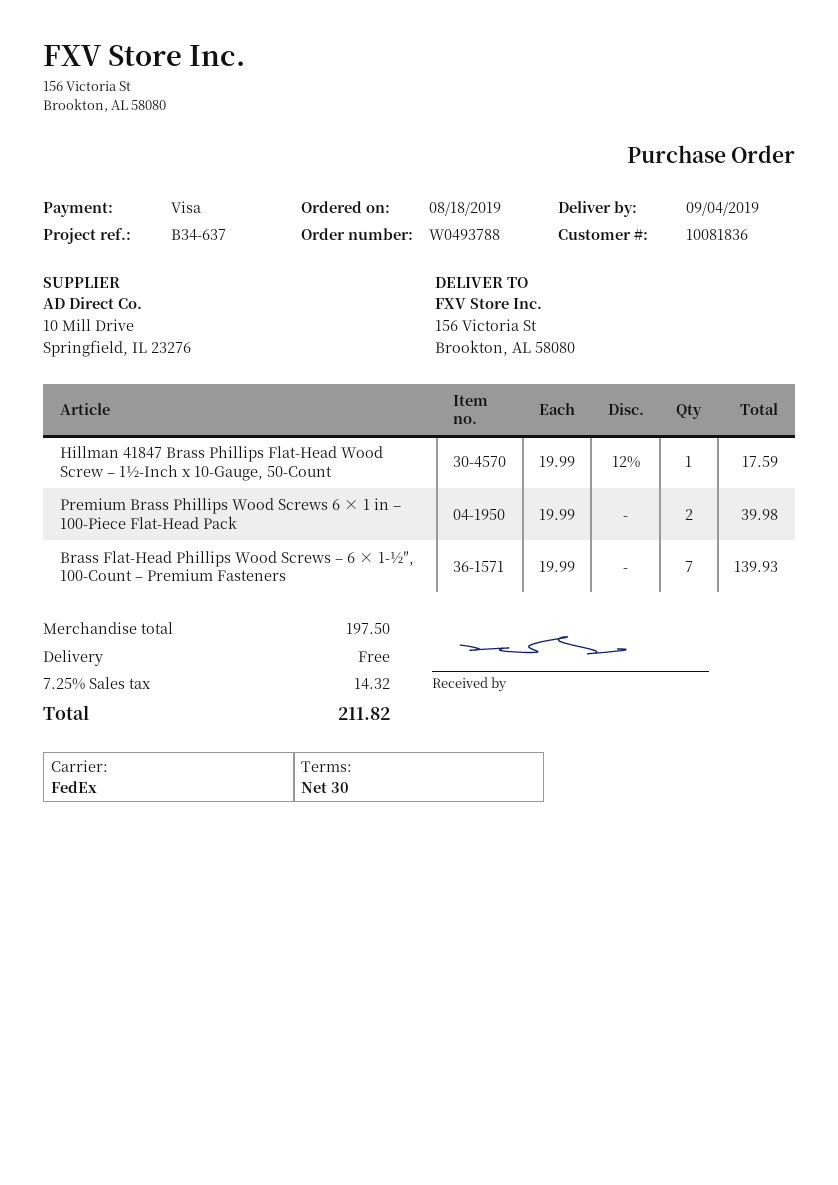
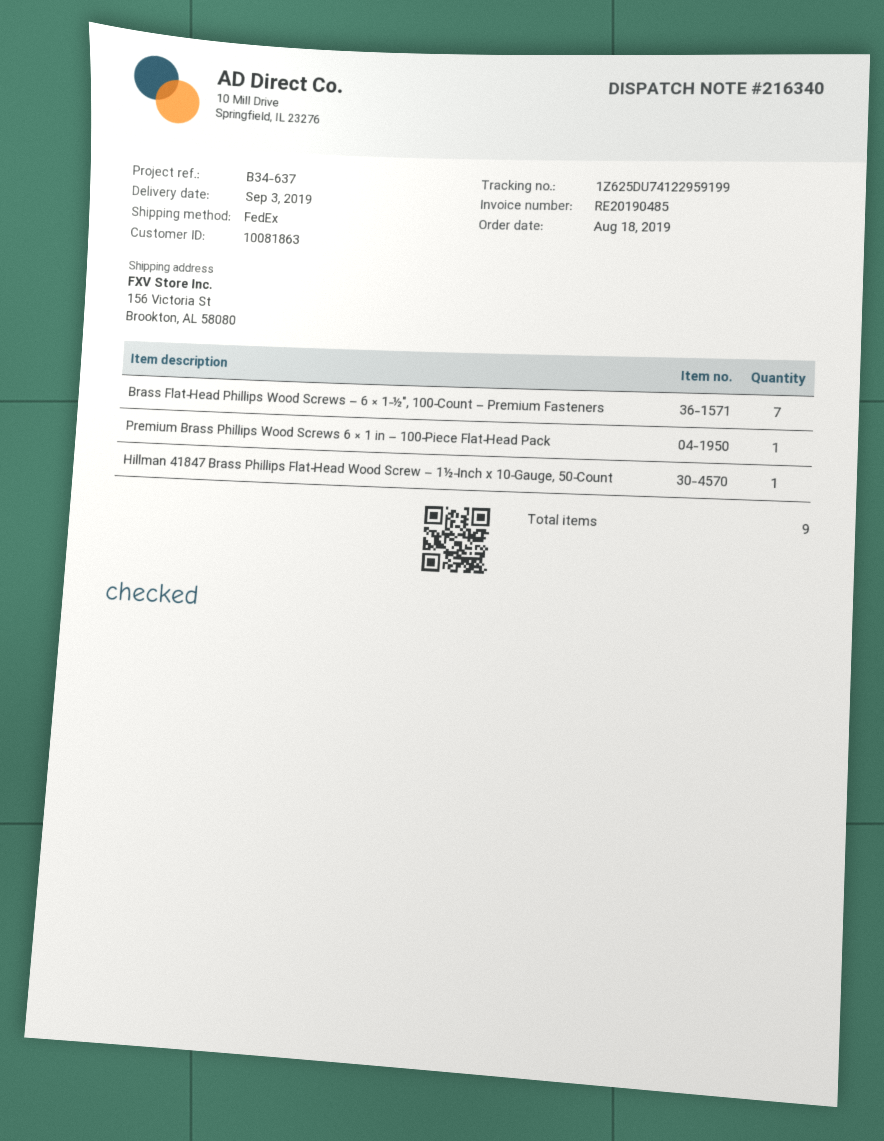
delivery date: 2019-09-04 -> 2019-09-03
customer number: 10081836 -> 10081863
Premium Brass Phillips Wood Screws 6 × 1 in – 100‑Piece Flat‑Head Pack: 2 -> 1

